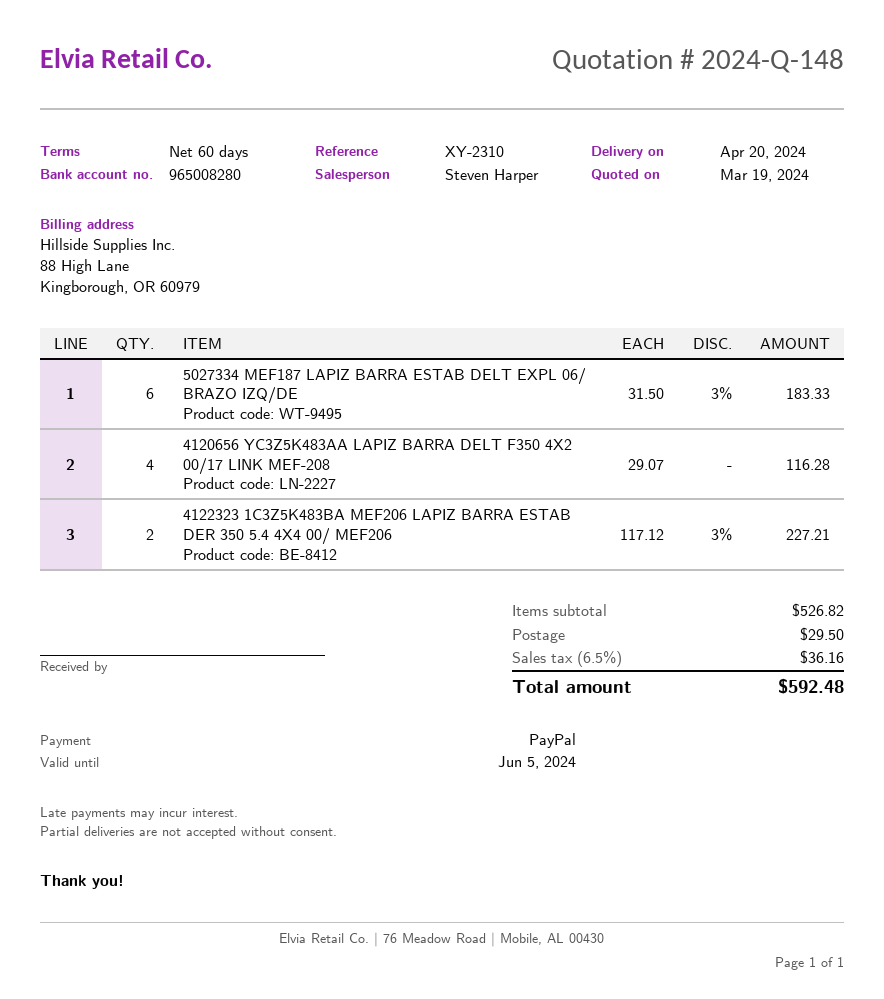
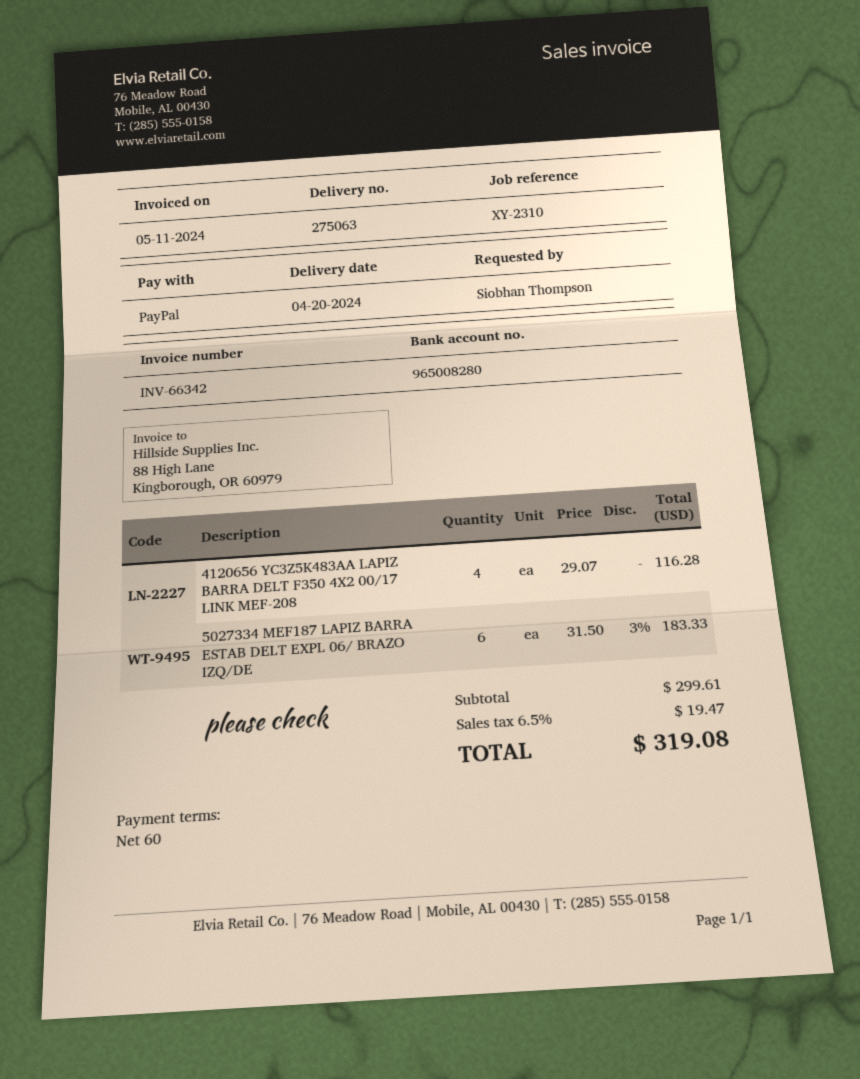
4122323 1C3Z5K483BA MEF206 LAPIZ BARRA ESTAB DER 350 5.4 4X4 00/ MEF206: 2 x 117.12 - 3% = 227.21 -> none
subtotal: 526.82 -> 299.61
shipping: 29.50 -> none
tax: 6.5% = 36.16 -> 6.5% = 19.47
total: 592.48 -> 319.08

